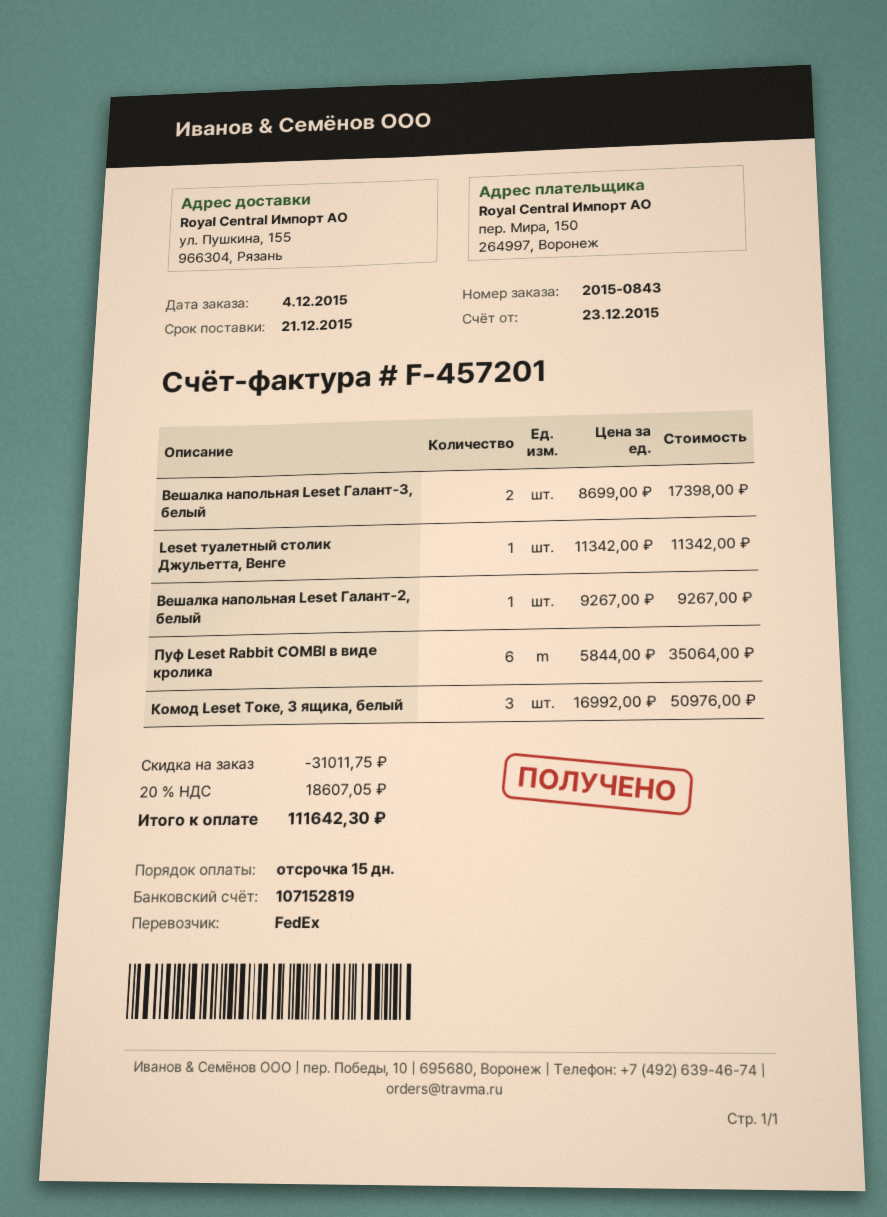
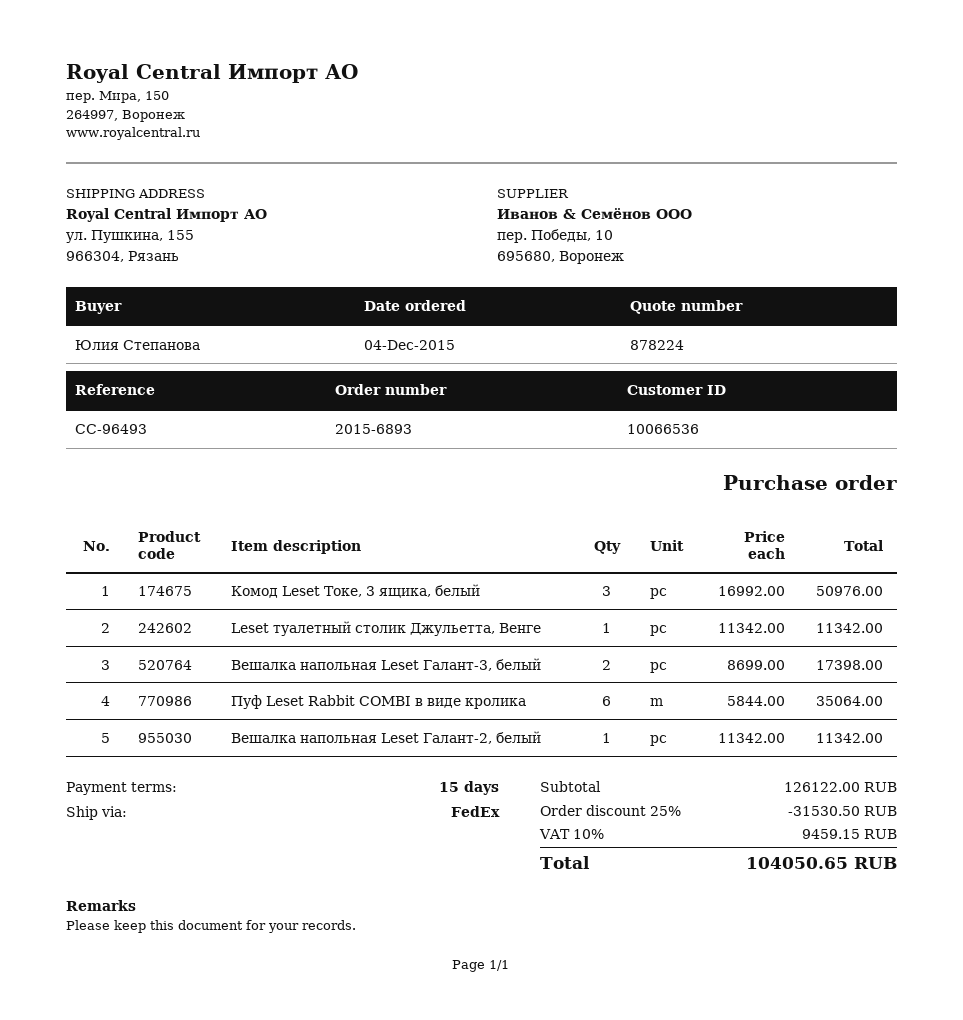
order number: 2015-0843 -> 2015-6893
Вешалка напольная Leset Галант-2, белый: 1 x 9267.00 = 9267.00 -> 1 x 11342.00 = 11342.00
discount: 31011.75 -> 31530.50
tax: 20% = 18607.05 -> 10% = 9459.15
total: 111642.30 -> 104050.65

